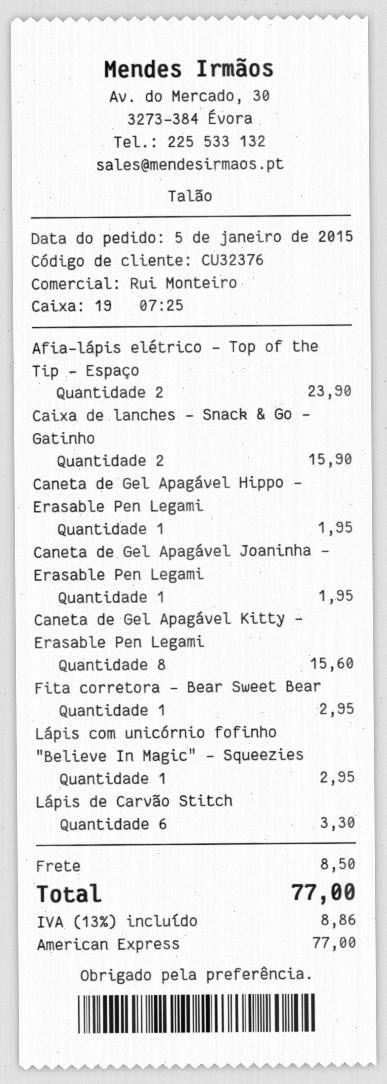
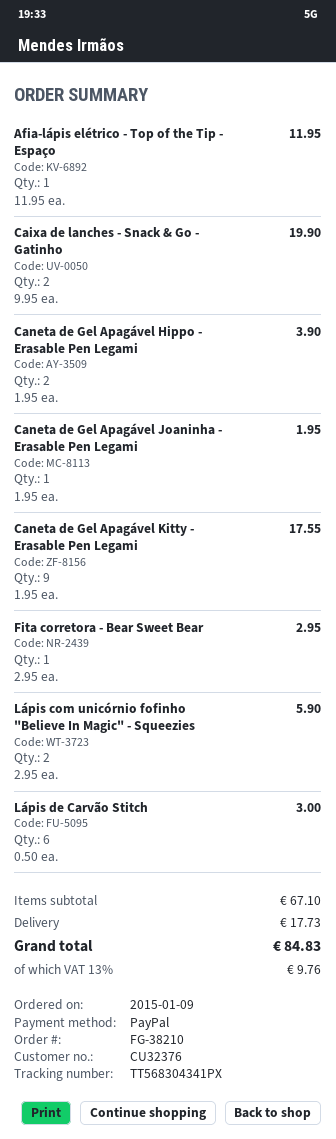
order date: 2015-01-05 -> 2015-01-09
payment method: American Express -> PayPal
Afia-lápis elétrico - Top of the Tip - Espaço: 2 for 23.90 -> 1 for 11.95
Caixa de lanches - Snack & Go - Gatinho: 2 for 15.90 -> 2 for 19.90
Caneta de Gel Apagável Hippo - Erasable Pen Legami: 1 for 1.95 -> 2 for 3.90
Caneta de Gel Apagável Kitty - Erasable Pen Legami: 8 for 15.60 -> 9 for 17.55
Lápis com unicórnio fofinho "Believe In Magic" - Squeezies: 1 for 2.95 -> 2 for 5.90
Lápis de Carvão Stitch: 6 for 3.30 -> 6 for 3.00
shipping: 8.50 -> 17.73
tax: 13% = 8.86 -> 13% = 9.76
total: 77.00 -> 84.83

